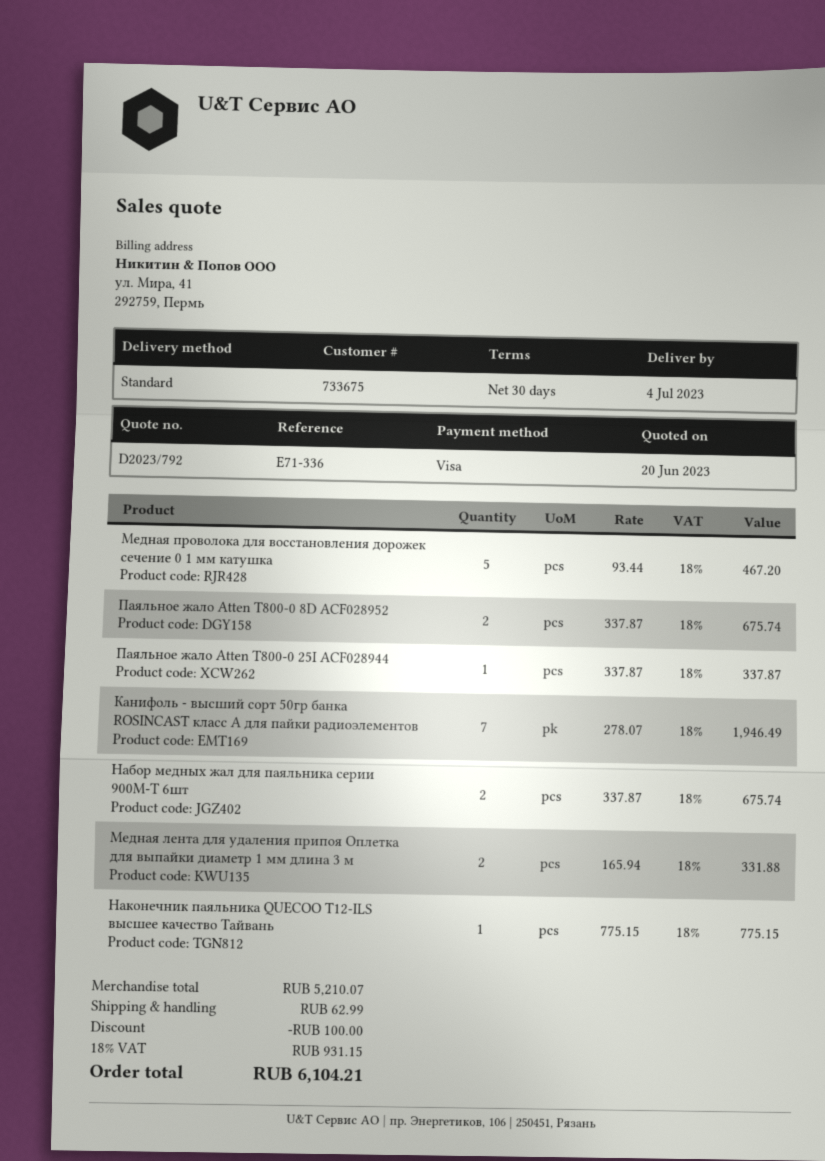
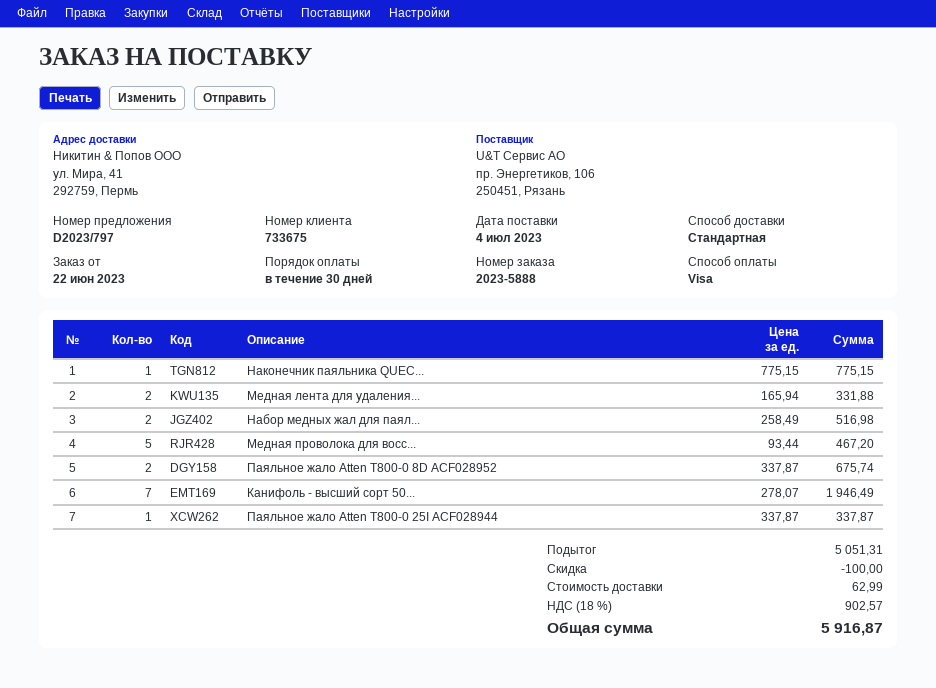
quote number: D2023/792 -> D2023/797
Набор медных жал для паяльника серии 900М-T 6шт: 2 x 337.87 = 675.74 -> 2 x 258.49 = 516.98
subtotal: 5210.07 -> 5051.31
tax: 18% = 931.15 -> 18% = 902.57
total: 6104.21 -> 5916.87

